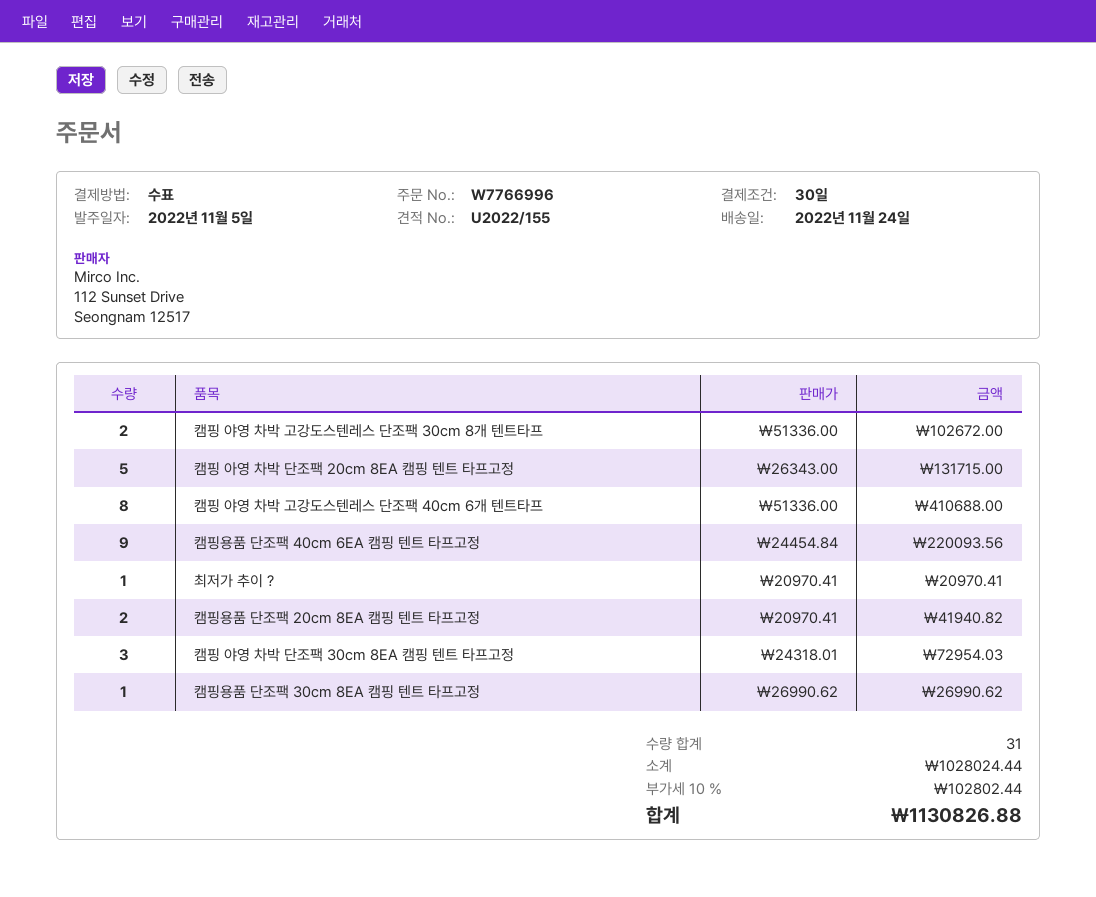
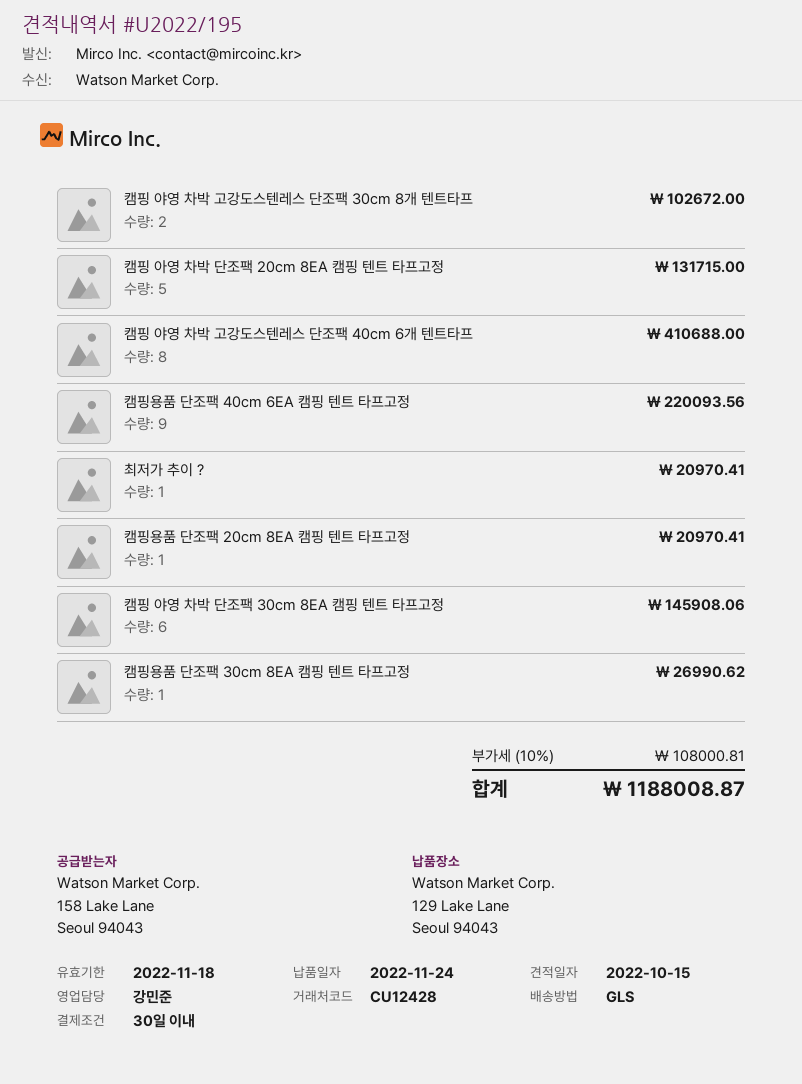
quote number: U2022/155 -> U2022/195
캠핑용품 단조팩 20cm 8EA 캠핑 텐트 타프고정: 2 for 41940.82 -> 1 for 20970.41
캠핑 야영 차박 단조팩 30cm 8EA 캠핑 텐트 타프고정: 3 for 72954.03 -> 6 for 145908.06
tax: 10% = 102802.44 -> 10% = 108000.81
total: 1130826.88 -> 1188008.87

